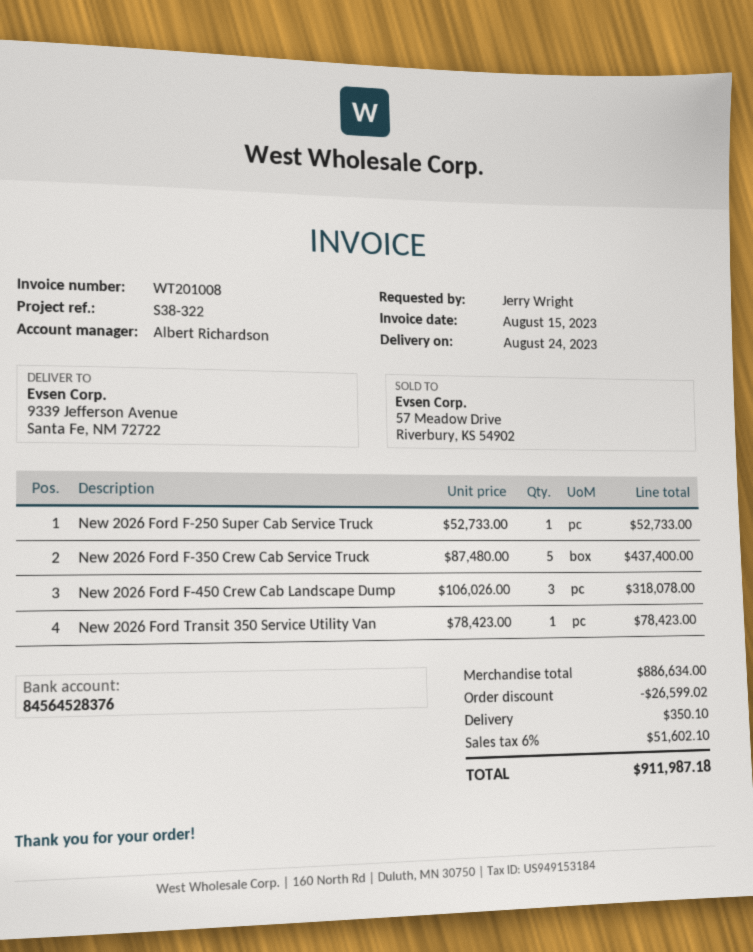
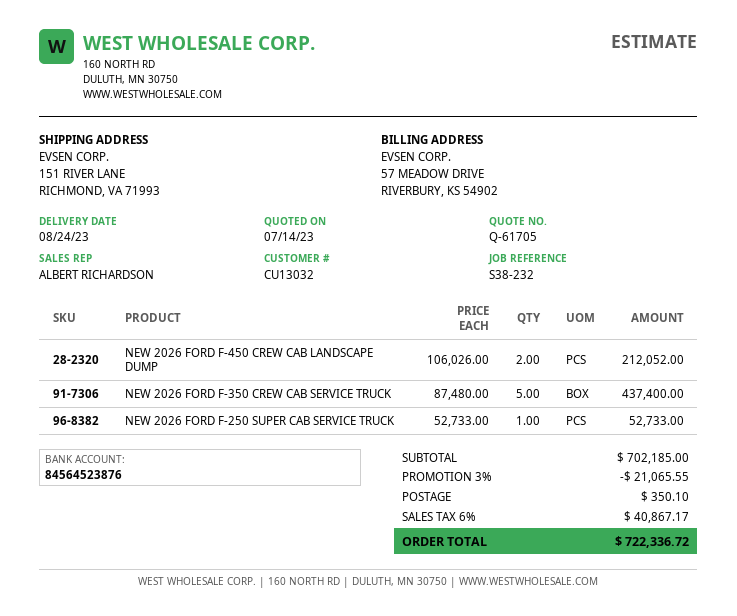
reference: S38-322 -> S38-232
bank account: 84564528376 -> 84564523876
ship to: 9339 Jefferson Avenue, Santa Fe, NM 72722 -> 151 RIVER LANE, RICHMOND, VA 71993
New 2026 Ford F-450 Crew Cab Landscape Dump: 3 x 106026.00 = 318078.00 -> 2 x 106026.00 = 212052.00
New 2026 Ford Transit 350 Service Utility Van: 1 x 78423.00 = 78423.00 -> none
subtotal: 886634.00 -> 702185.00
discount: 26599.02 -> 21065.55
tax: 6% = 51602.10 -> 6% = 40867.17
total: 911987.18 -> 722336.72

